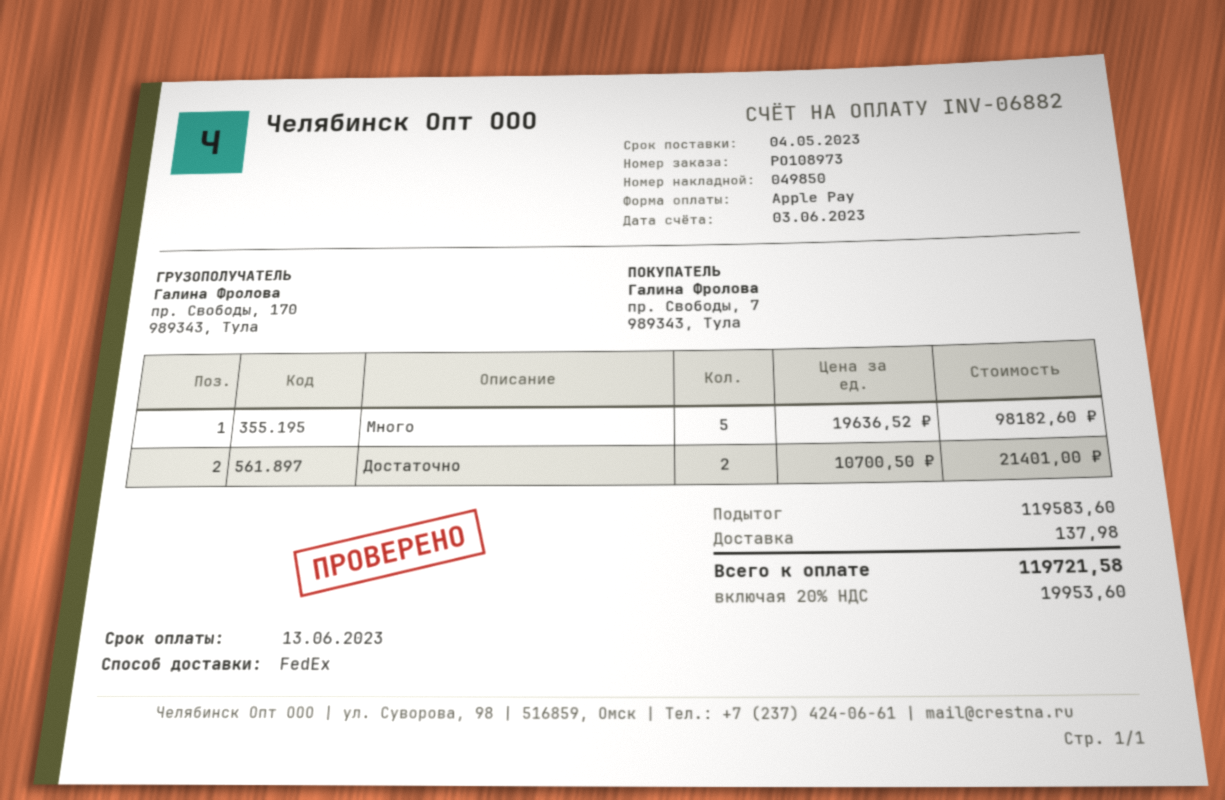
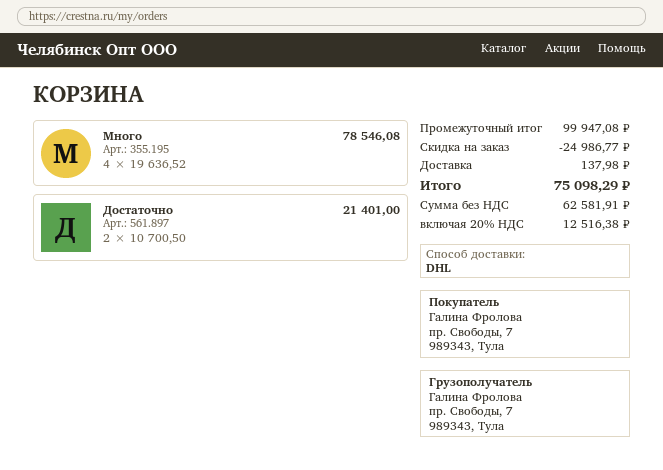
shipping method: FedEx -> DHL
ship to: пр. Свободы, 170, 989343, Тула -> пр. Свободы, 7, 989343, Тула
Много: 5 x 19636.52 = 98182.60 -> 4 x 19636.52 = 78546.08
subtotal: 119583.60 -> 99947.08
discount: none -> 24986.77
tax: 20% = 19953.60 -> 20% = 12516.38
total: 119721.58 -> 75098.29

